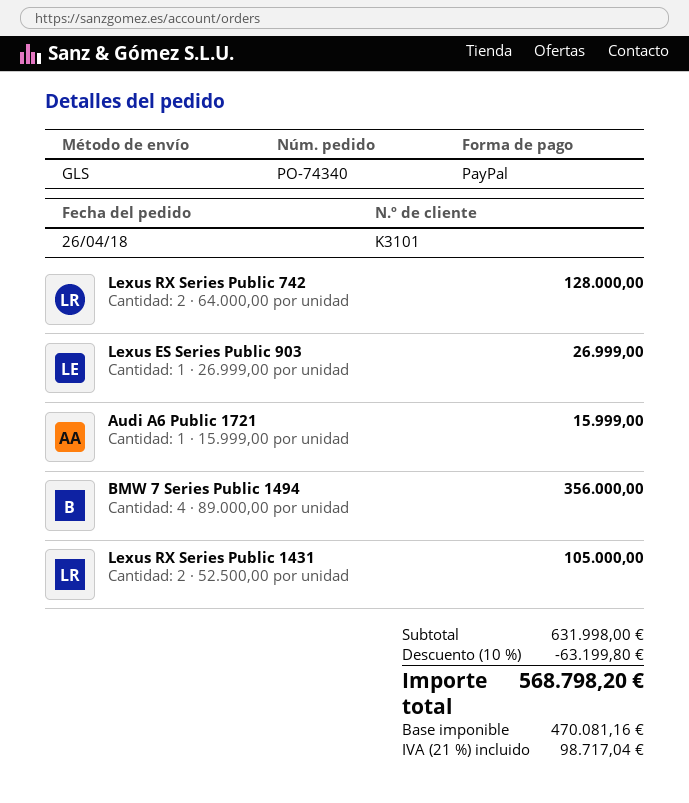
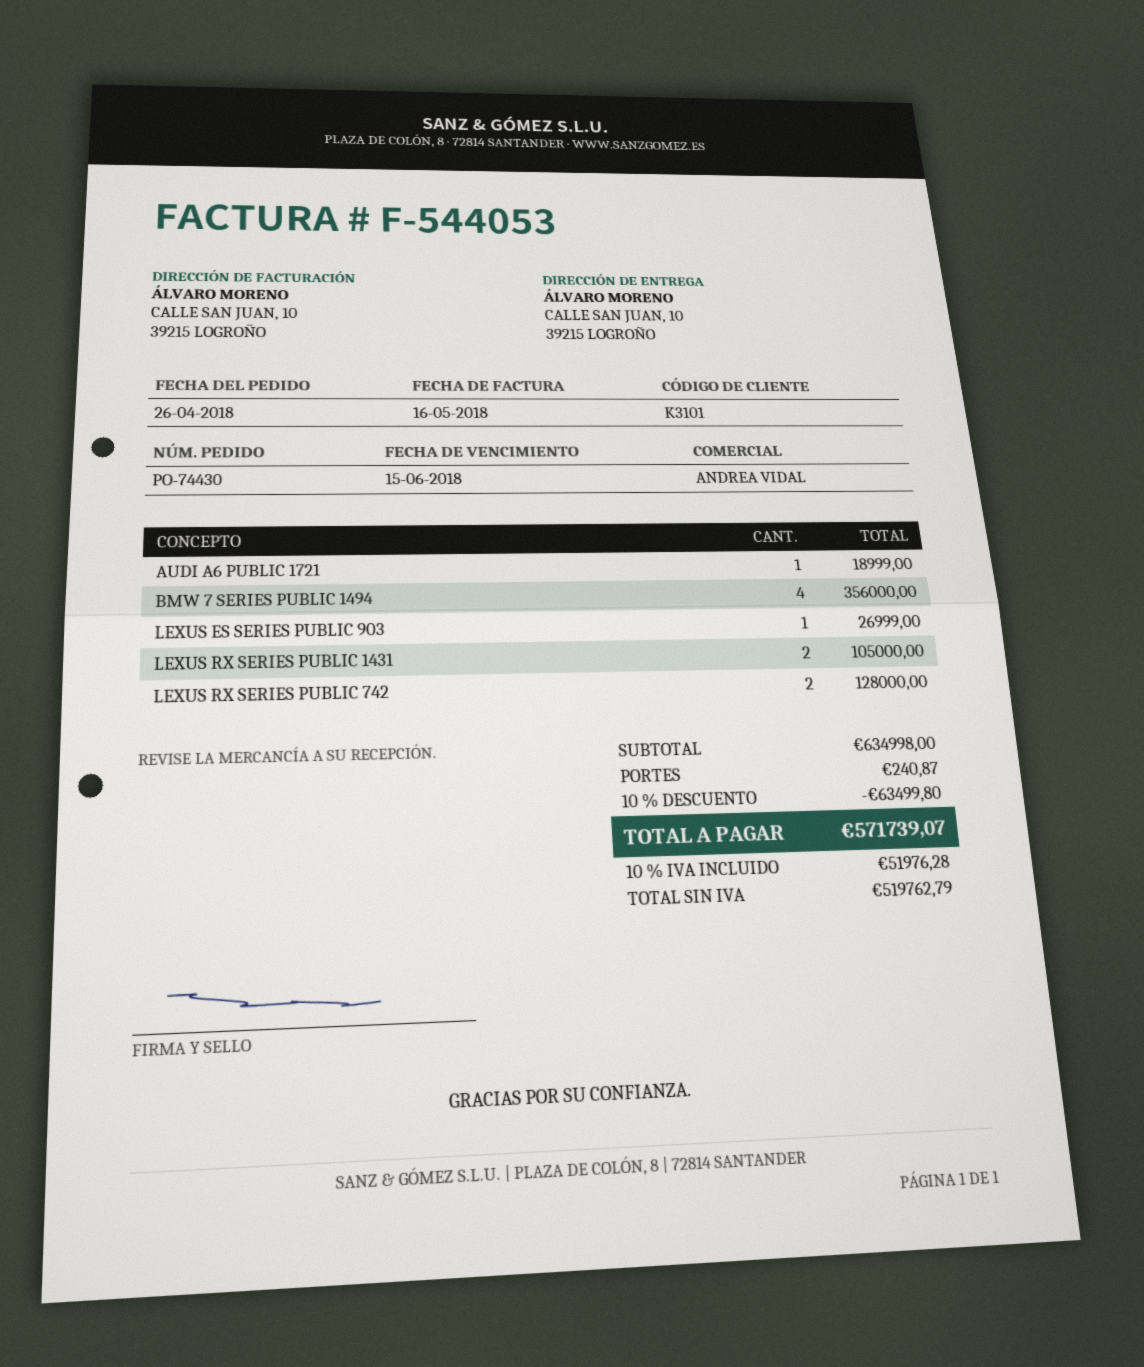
order number: PO-74340 -> PO-74430
Audi A6 Public 1721: 1 for 15999.00 -> 1 for 18999.00
subtotal: 631998.00 -> 634998.00
discount: 10% = 63199.80 -> 10% = 63499.80
shipping: none -> 240.87
net: 470081.16 -> 519762.79
tax: 21% = 98717.04 -> 10% = 51976.28
total: 568798.20 -> 571739.07

